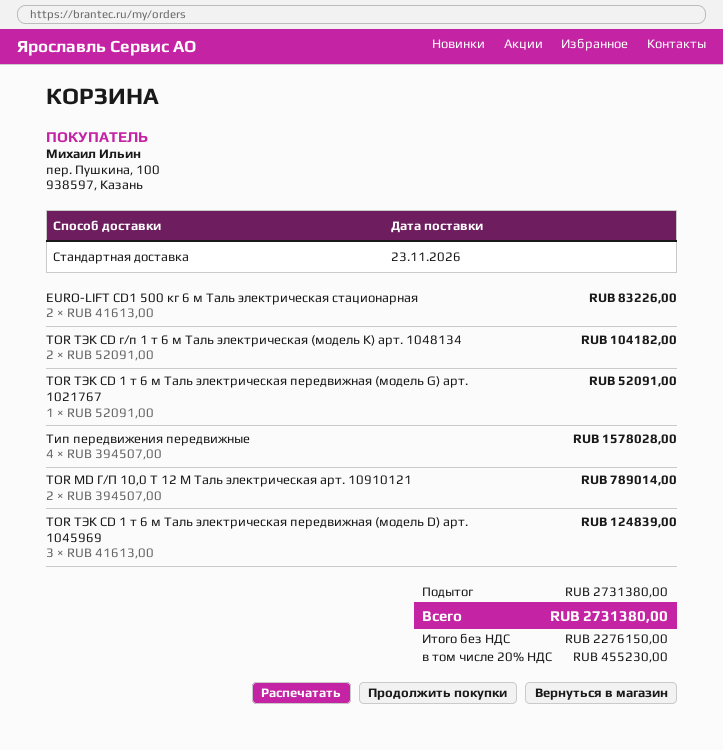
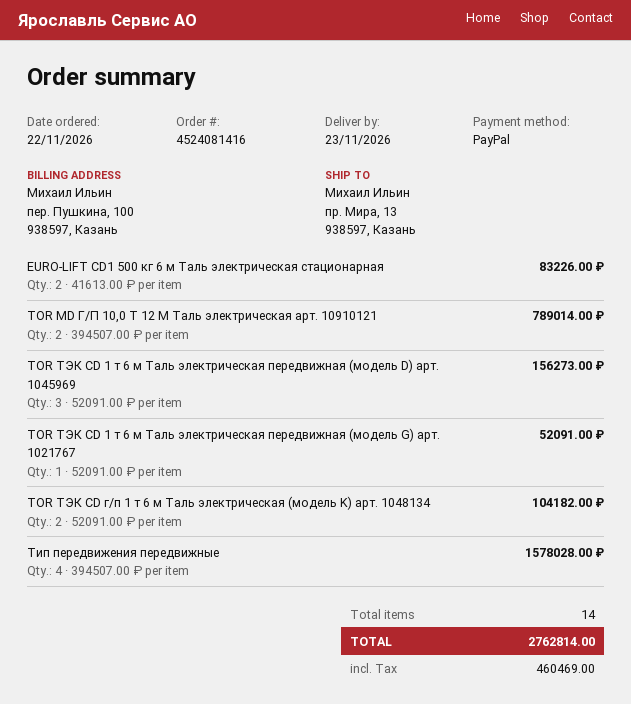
TOR ТЭК CD 1 т 6 м Таль электрическая передвижная (модель D) арт. 1045969: 3 x 41613.00 = 124839.00 -> 3 x 52091.00 = 156273.00
tax: 455230.00 -> 460469.00
total: 2731380.00 -> 2762814.00

